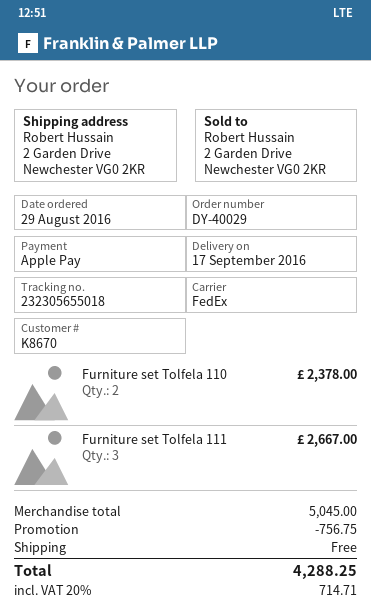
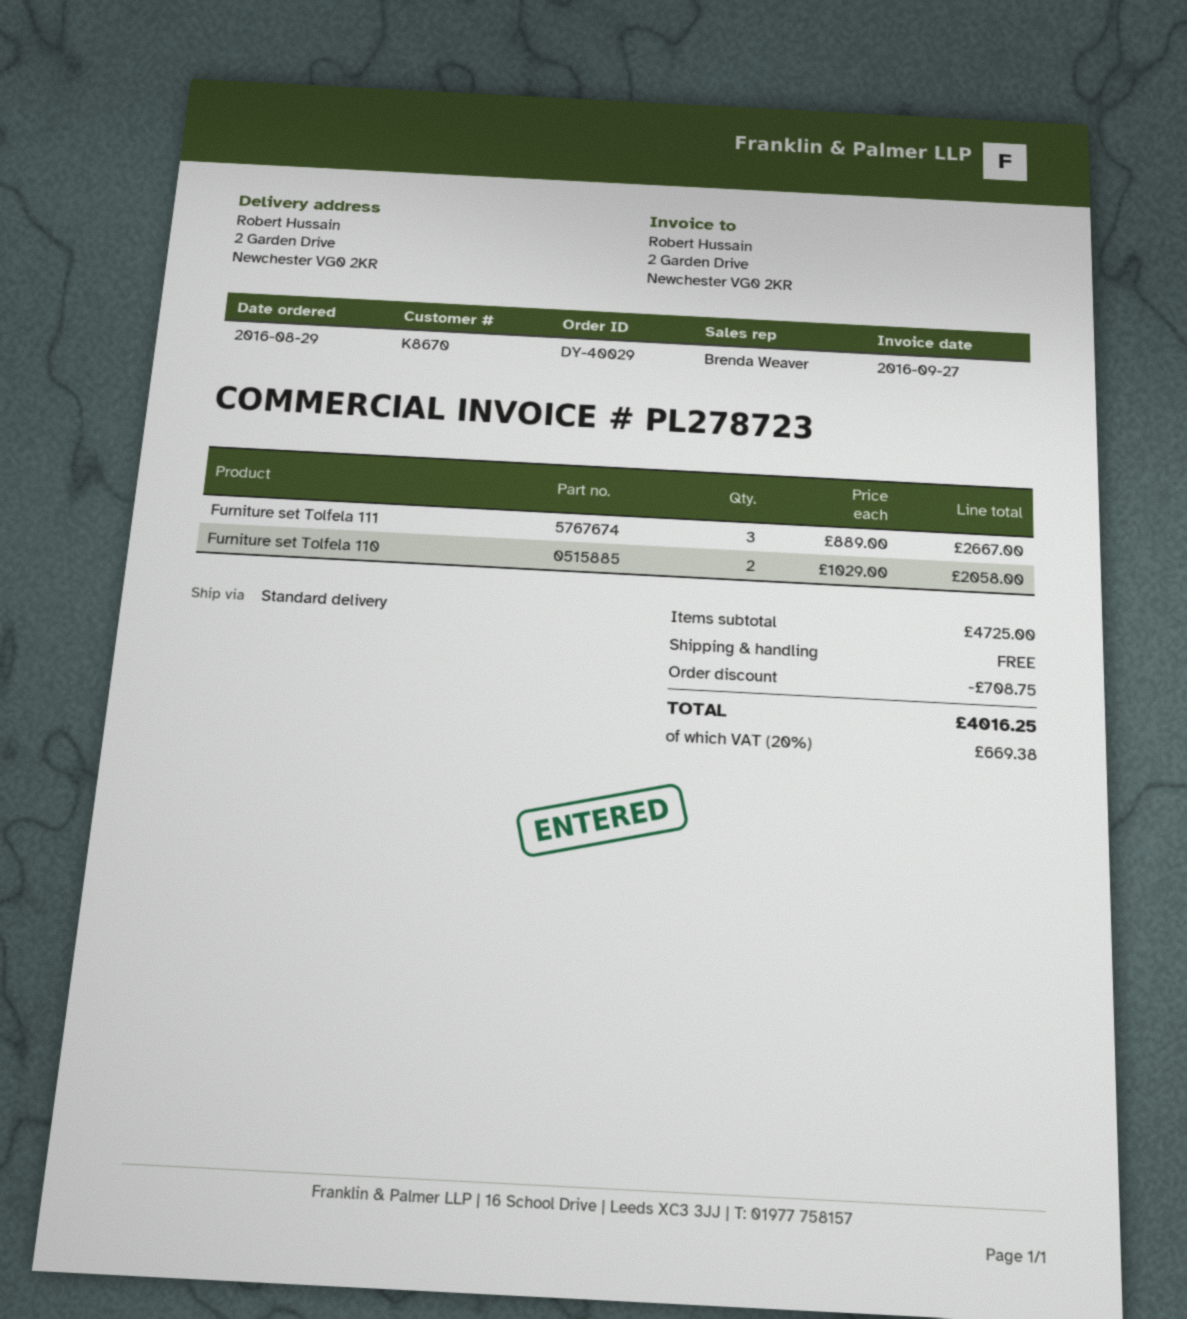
shipping method: FedEx -> standard
Furniture set Tolfela 110: 2 for 2378.00 -> 2 for 2058.00
subtotal: 5045.00 -> 4725.00
discount: 756.75 -> 708.75
tax: 20% = 714.71 -> 20% = 669.38
total: 4288.25 -> 4016.25

